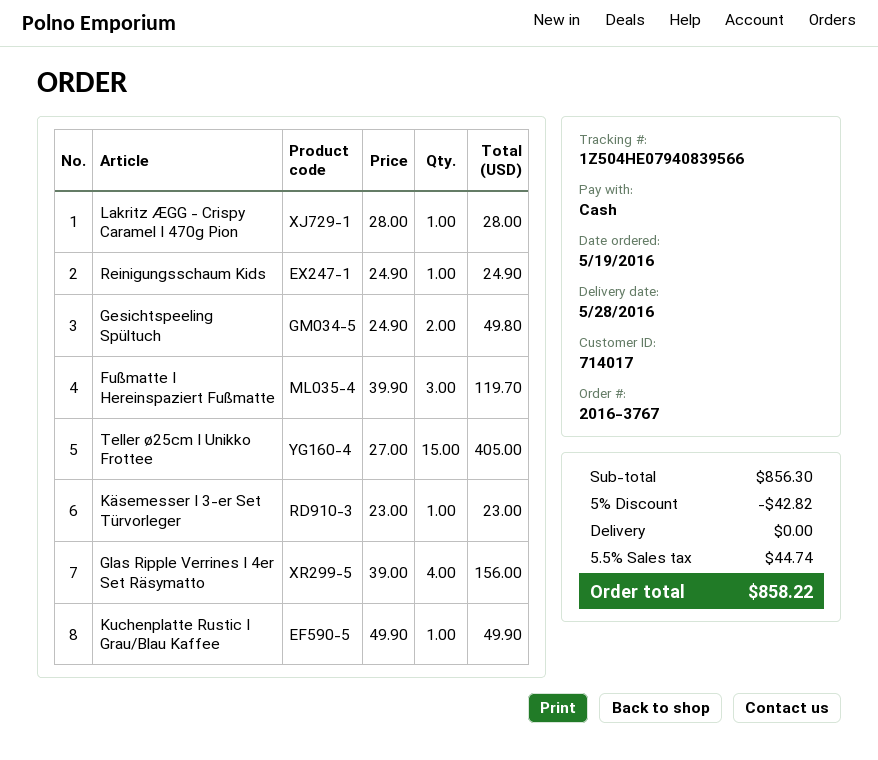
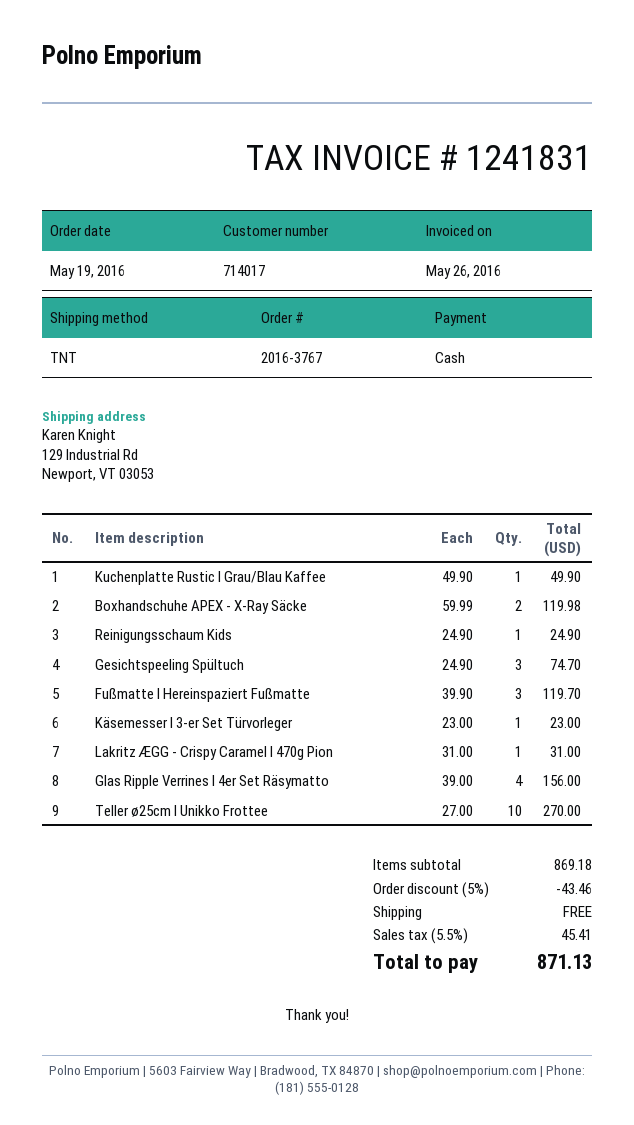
Lakritz ÆGG - Crispy Caramel I 470g Pion: 1 x 28.00 = 28.00 -> 1 x 31.00 = 31.00
Gesichtspeeling Spültuch: 2 x 24.90 = 49.80 -> 3 x 24.90 = 74.70
Teller ø25cm I Unikko Frottee: 15 x 27.00 = 405.00 -> 10 x 27.00 = 270.00
Boxhandschuhe APEX - X-Ray Säcke: none -> 2 x 59.99 = 119.98
subtotal: 856.30 -> 869.18
discount: 5% = 42.82 -> 5% = 43.46
tax: 5.5% = 44.74 -> 5.5% = 45.41
total: 858.22 -> 871.13

